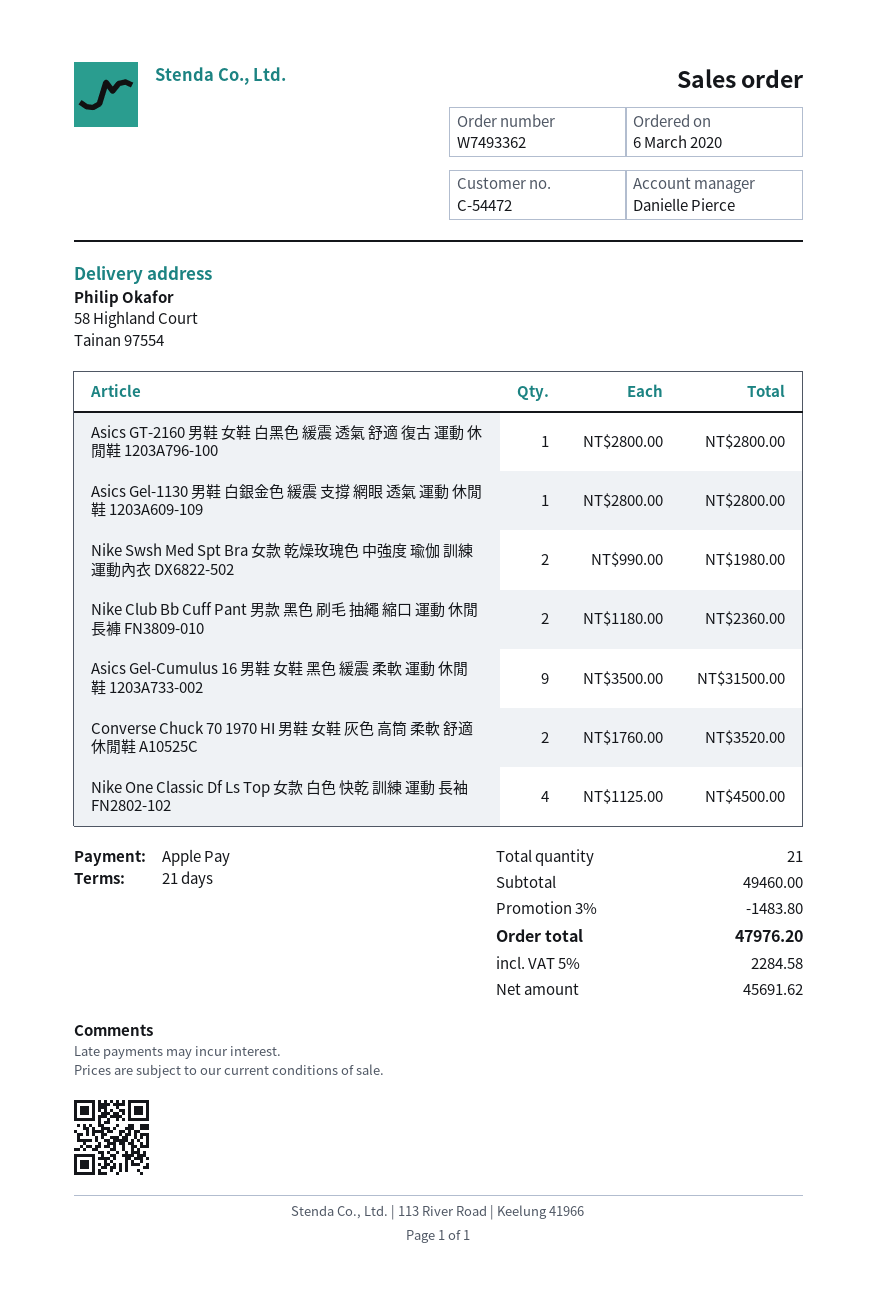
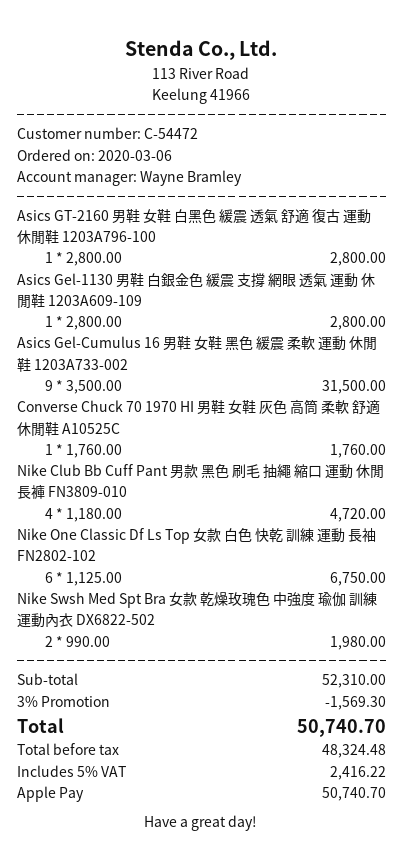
sales rep: Danielle Pierce -> Wayne Bramley
Nike Club Bb Cuff Pant 男款 黑色 刷毛 抽繩 縮口 運動 休閒 長褲 FN3809-010: 2 x 1180.00 = 2360.00 -> 4 x 1180.00 = 4720.00
Converse Chuck 70 1970 HI 男鞋 女鞋 灰色 高筒 柔軟 舒適 休閒鞋 A10525C: 2 x 1760.00 = 3520.00 -> 1 x 1760.00 = 1760.00
Nike One Classic Df Ls Top 女款 白色 快乾 訓練 運動 長袖 FN2802-102: 4 x 1125.00 = 4500.00 -> 6 x 1125.00 = 6750.00
subtotal: 49460.00 -> 52310.00
discount: 3% = 1483.80 -> 3% = 1569.30
net: 45691.62 -> 48324.48
tax: 5% = 2284.58 -> 5% = 2416.22
total: 47976.20 -> 50740.70

